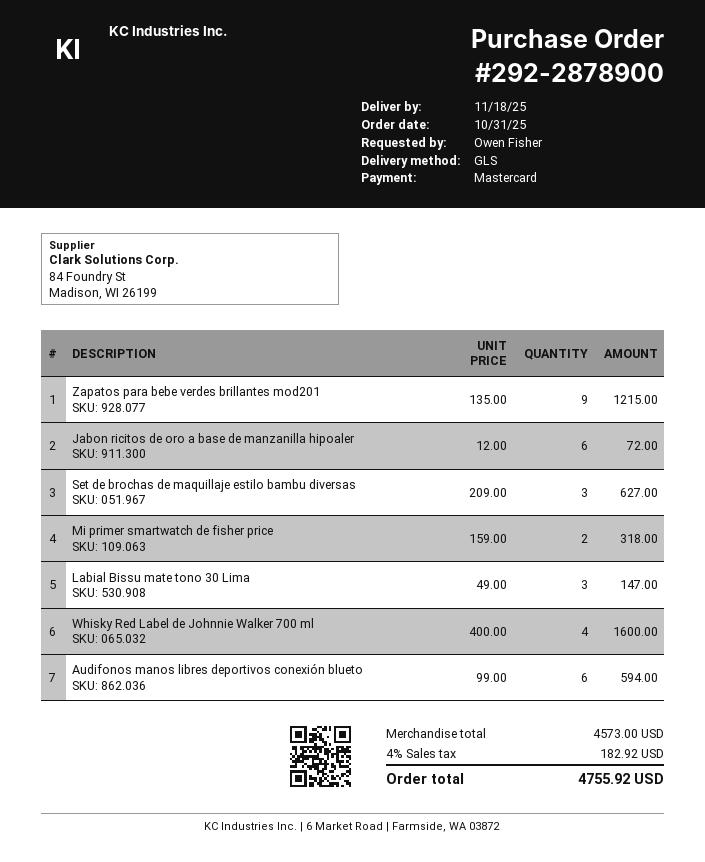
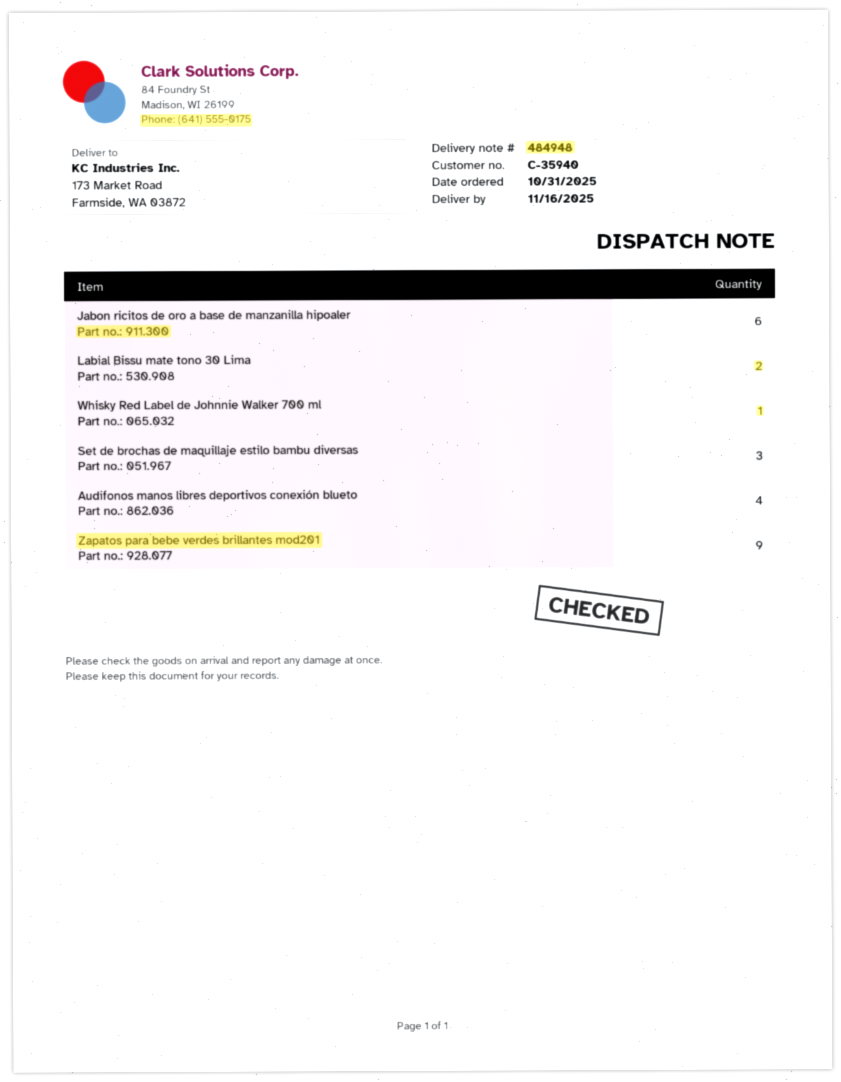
delivery date: 2025-11-18 -> 2025-11-16
Mi primer smartwatch de fisher price: 2 -> none
Labial Bissu mate tono 30 Lima: 3 -> 2
Whisky Red Label de Johnnie Walker 700 ml: 4 -> 1
Audifonos manos libres deportivos conexión blueto: 6 -> 4

